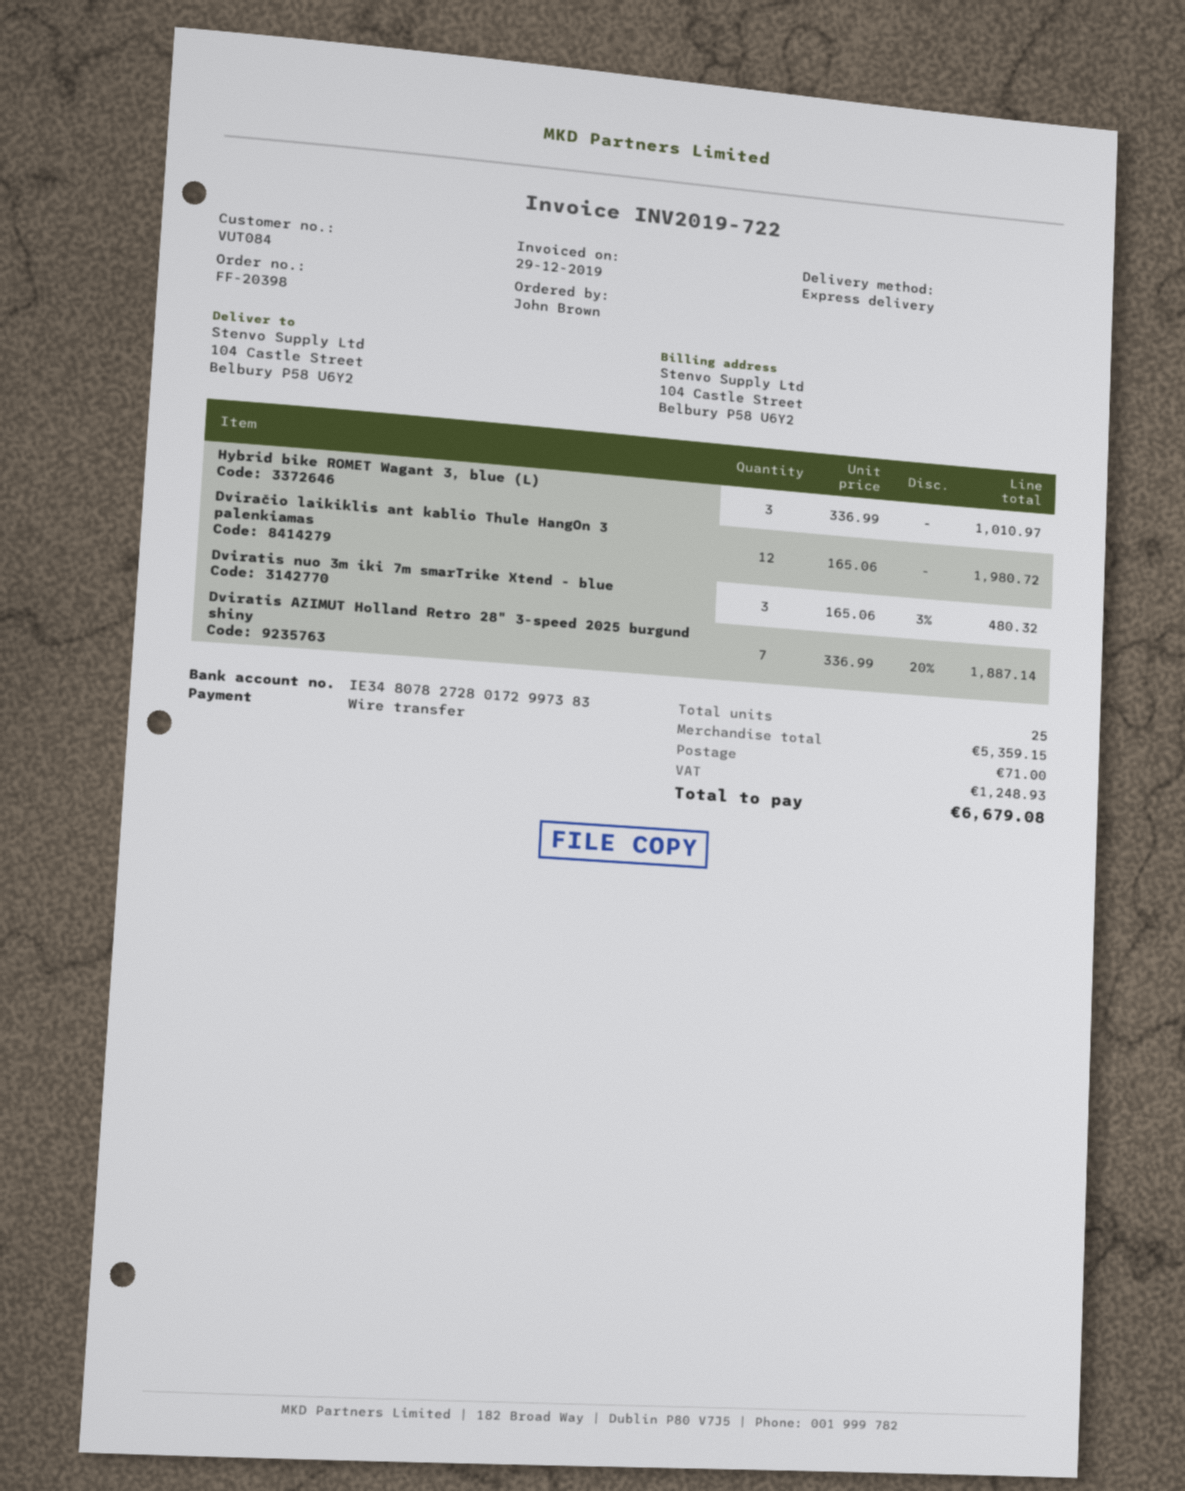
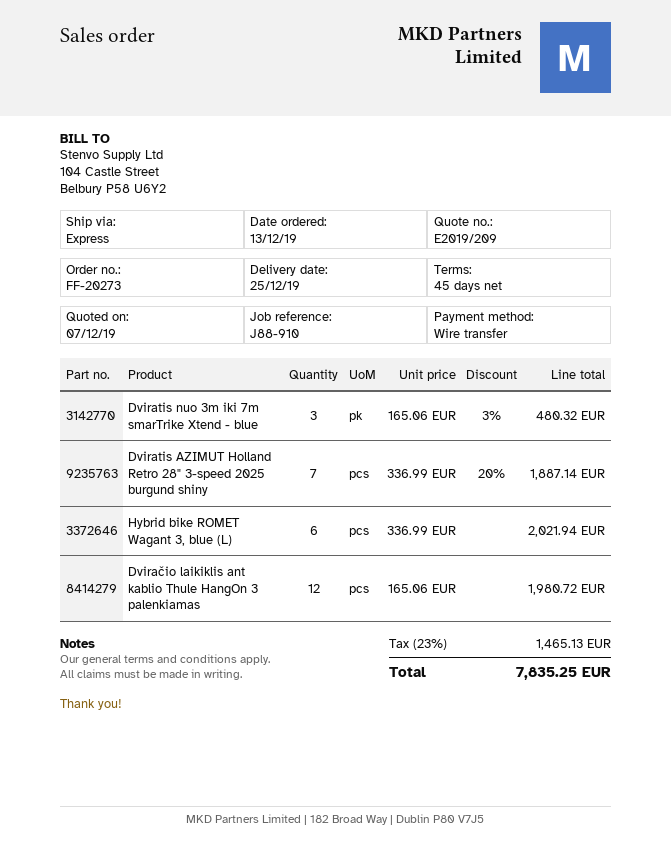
order number: FF-20398 -> FF-20273
Hybrid bike ROMET Wagant 3, blue (L): 3 x 336.99 = 1010.97 -> 6 x 336.99 = 2021.94
shipping: 71.00 -> none
tax: 1248.93 -> 1465.13
total: 6679.08 -> 7835.25

